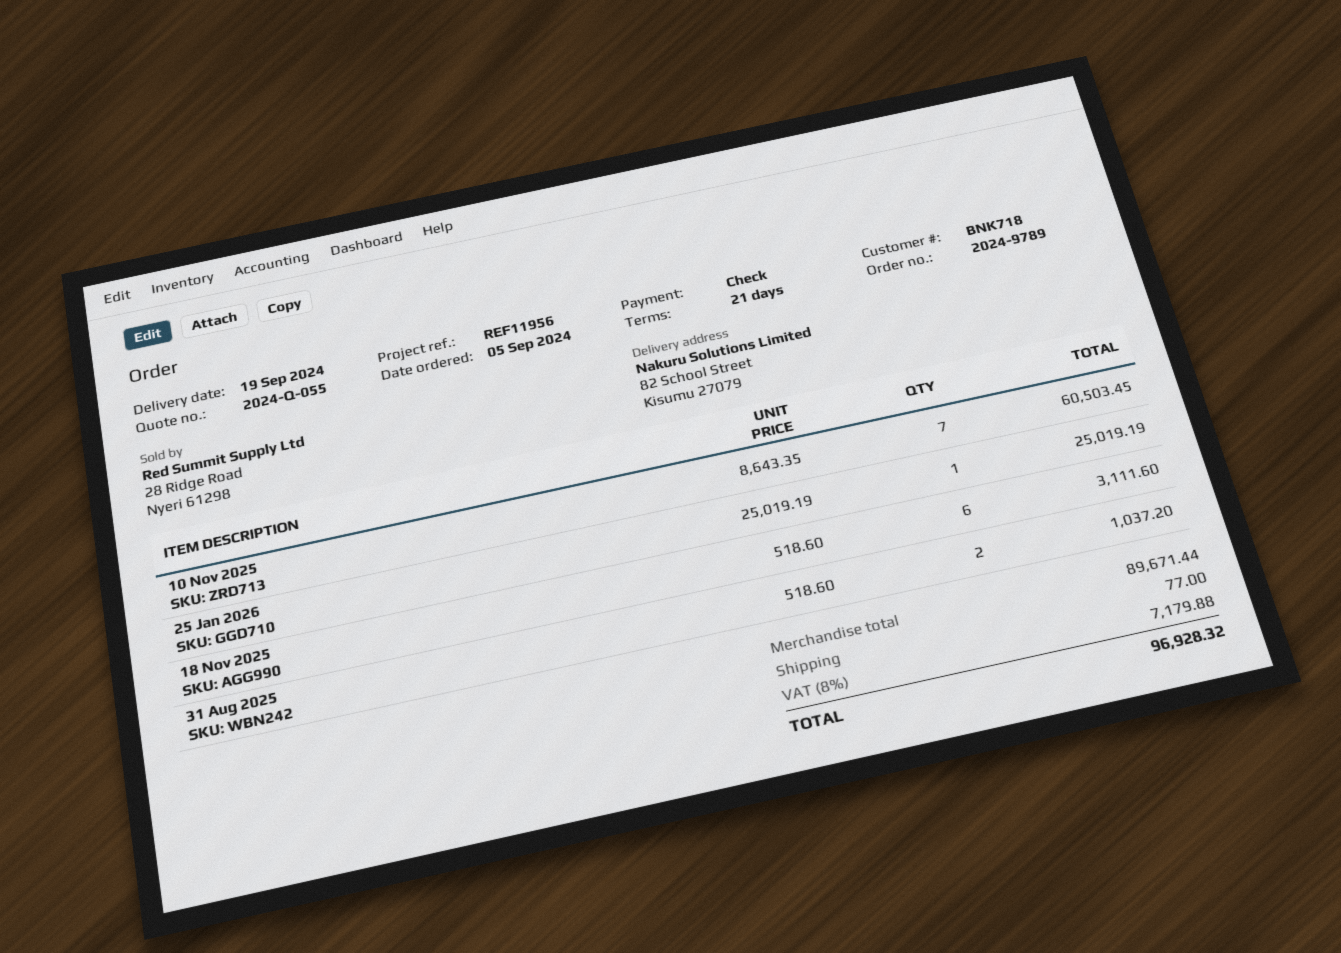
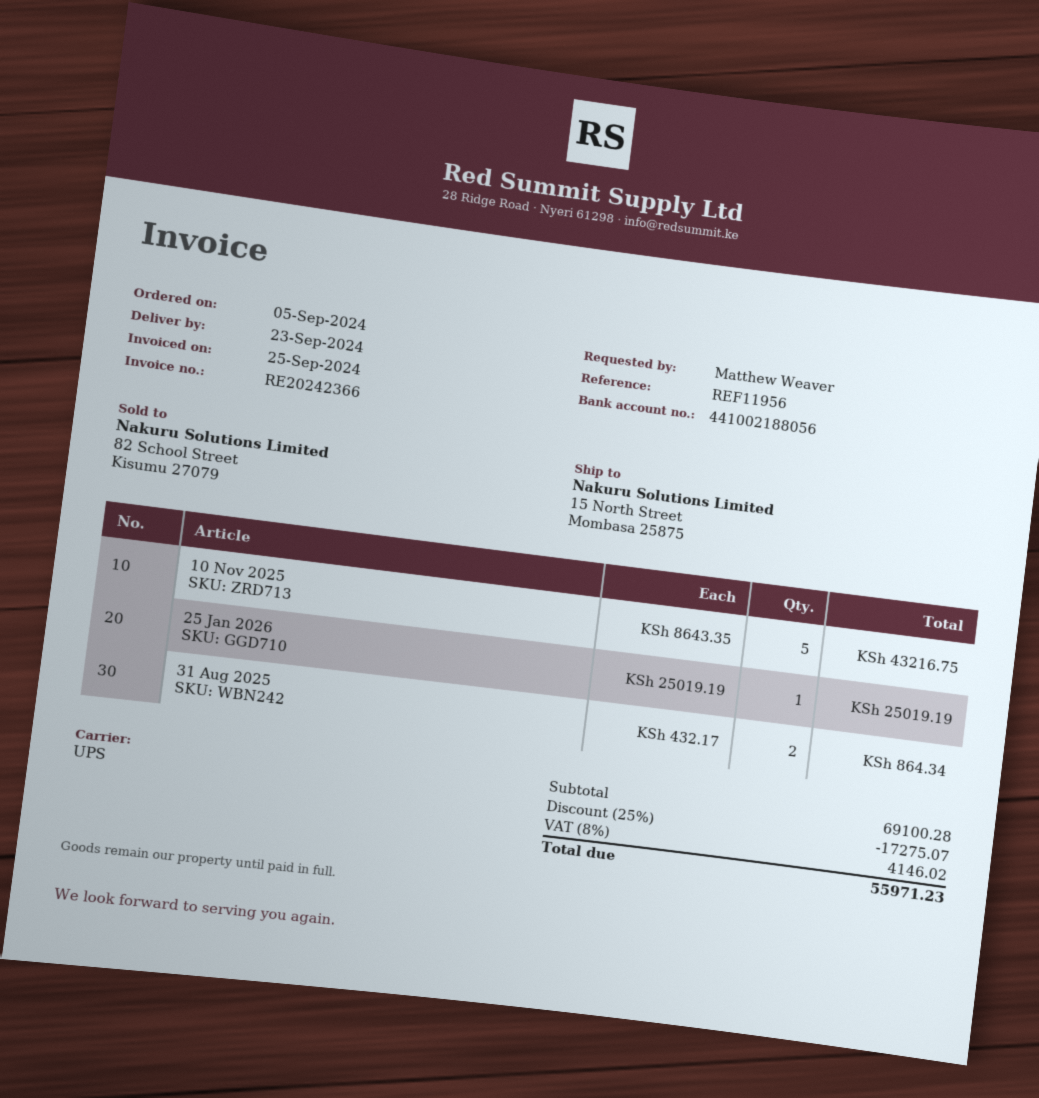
delivery date: 2024-09-19 -> 2024-09-23
ship to: 82 School Street, Kisumu 27079 -> 15 North Street, Mombasa 25875
10 Nov 2025: 7 x 8643.35 = 60503.45 -> 5 x 8643.35 = 43216.75
18 Nov 2025: 6 x 518.60 = 3111.60 -> none
31 Aug 2025: 2 x 518.60 = 1037.20 -> 2 x 432.17 = 864.34
subtotal: 89671.44 -> 69100.28
discount: none -> 25% = 17275.07
shipping: 77.00 -> none
tax: 8% = 7179.88 -> 8% = 4146.02
total: 96928.32 -> 55971.23

